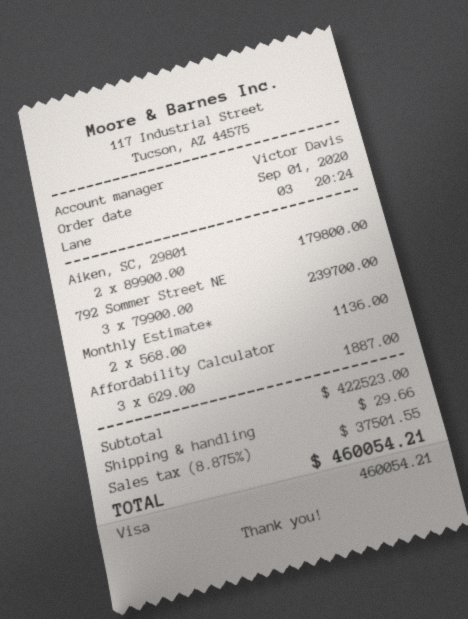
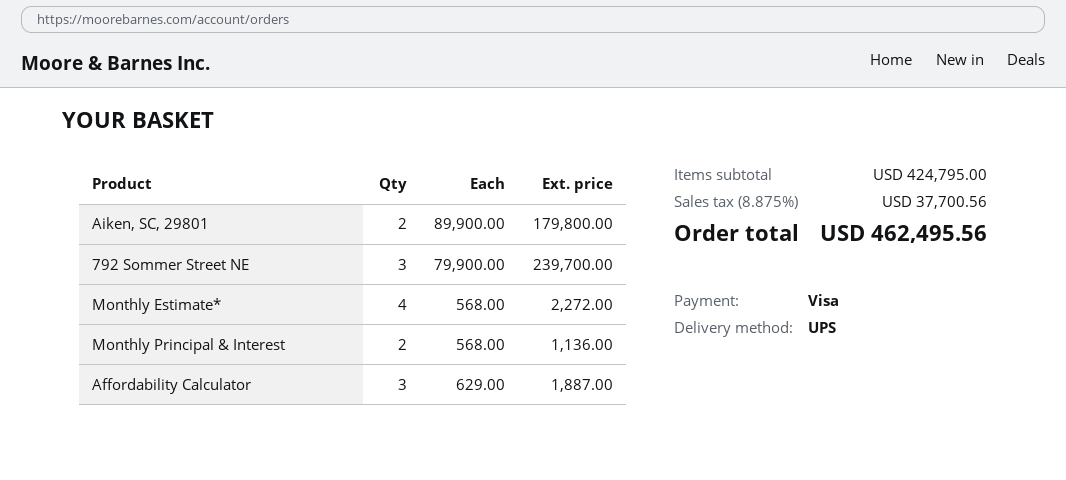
Monthly Estimate*: 2 x 568.00 = 1136.00 -> 4 x 568.00 = 2272.00
Monthly Principal & Interest: none -> 2 x 568.00 = 1136.00
subtotal: 422523.00 -> 424795.00
shipping: 29.66 -> none
tax: 8.875% = 37501.55 -> 8.875% = 37700.56
total: 460054.21 -> 462495.56

